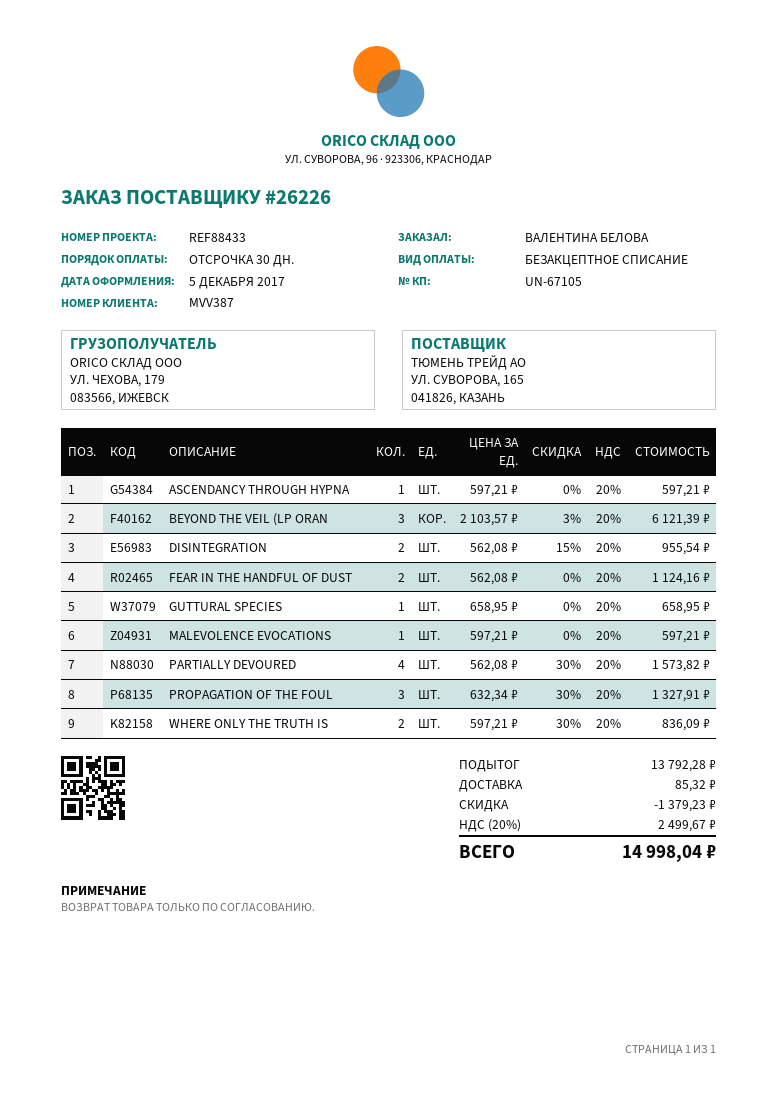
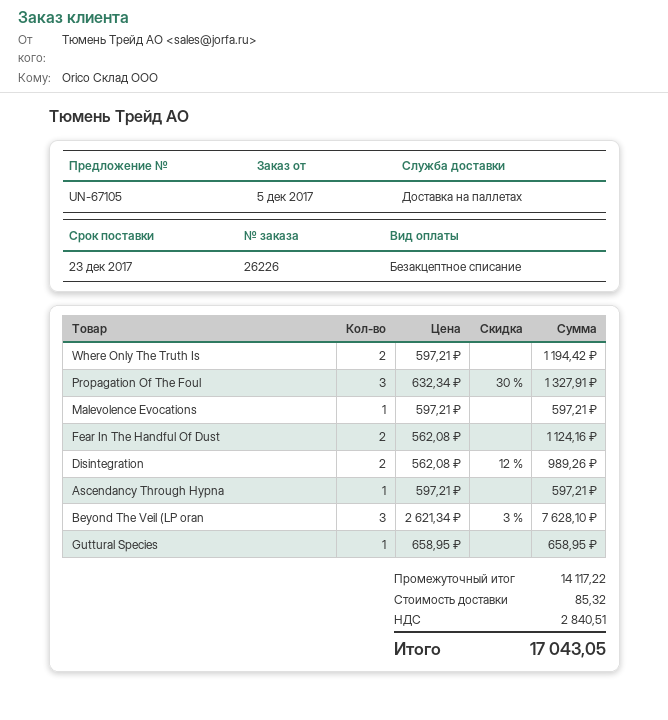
BEYOND THE VEIL (LP ORAN: 3 x 2103.57 - 3% = 6121.39 -> 3 x 2621.34 - 3% = 7628.10
DISINTEGRATION: 2 x 562.08 - 15% = 955.54 -> 2 x 562.08 - 12% = 989.26
PARTIALLY DEVOURED: 4 x 562.08 - 30% = 1573.82 -> none
WHERE ONLY THE TRUTH IS: 2 x 597.21 - 30% = 836.09 -> 2 x 597.21 = 1194.42
subtotal: 13792.28 -> 14117.22
discount: 1379.23 -> none
tax: 2499.67 -> 2840.51
total: 14998.04 -> 17043.05

